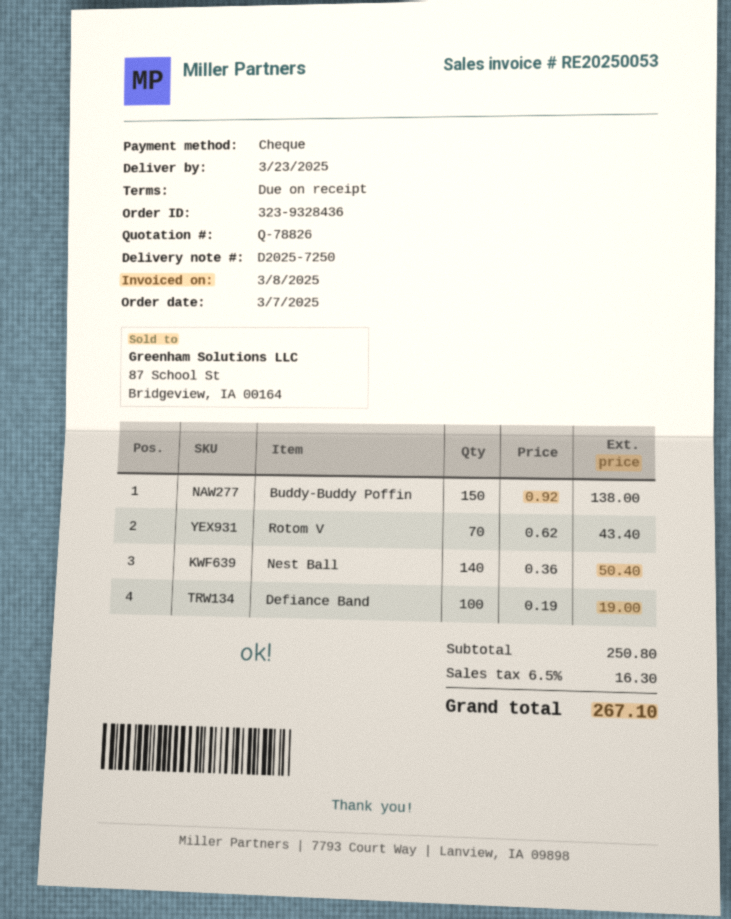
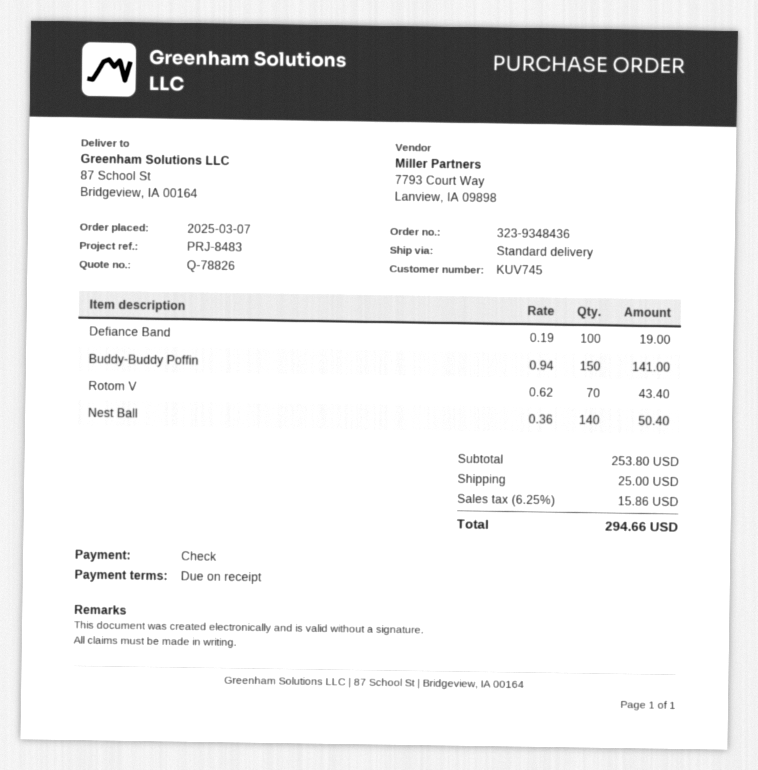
order number: 323-9328436 -> 323-9348436
Buddy-Buddy Poffin: 150 x 0.92 = 138.00 -> 150 x 0.94 = 141.00
subtotal: 250.80 -> 253.80
shipping: none -> 25.00
tax: 6.5% = 16.30 -> 6.25% = 15.86
total: 267.10 -> 294.66

